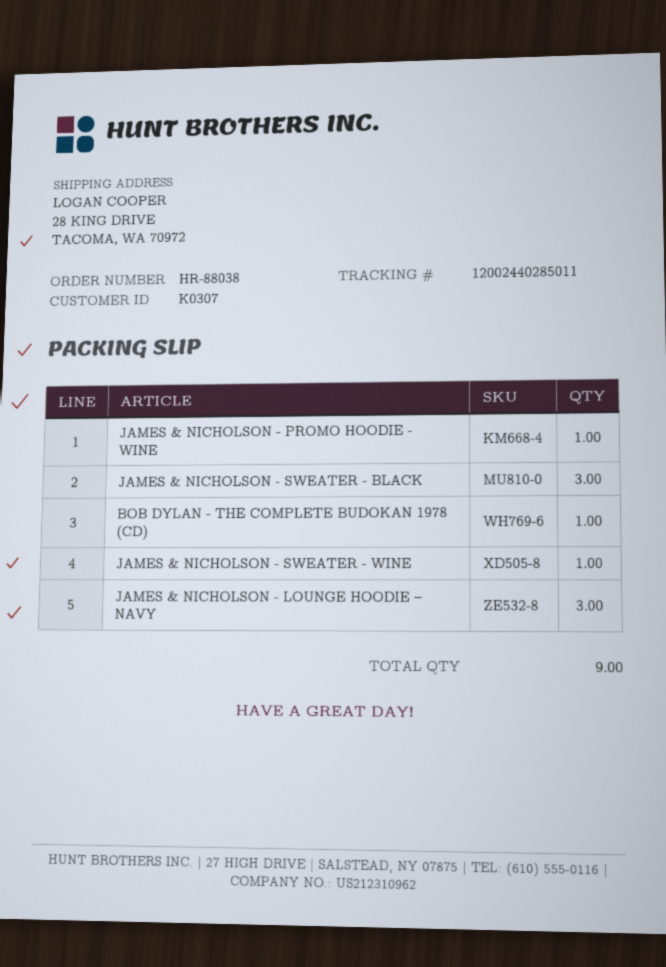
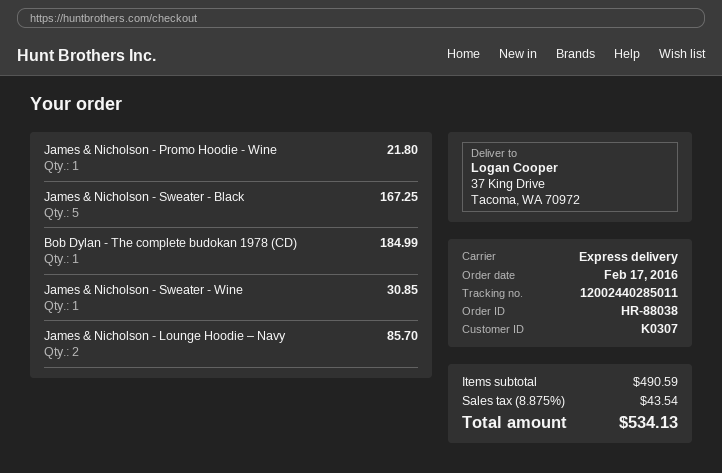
ship to: 28 KING DRIVE, TACOMA, WA 70972 -> 37 King Drive, Tacoma, WA 70972
JAMES & NICHOLSON - SWEATER - BLACK: 3 -> 5
JAMES & NICHOLSON - LOUNGE HOODIE – NAVY: 3 -> 2

